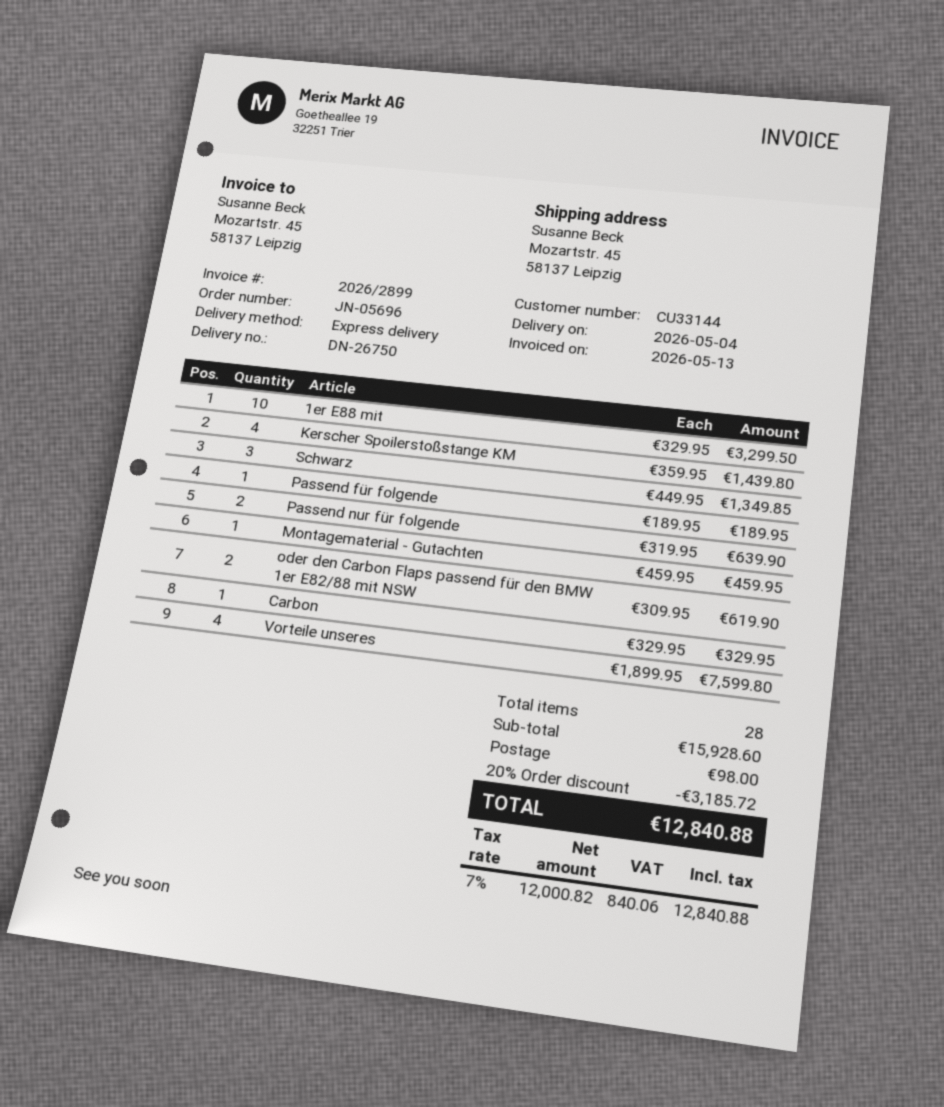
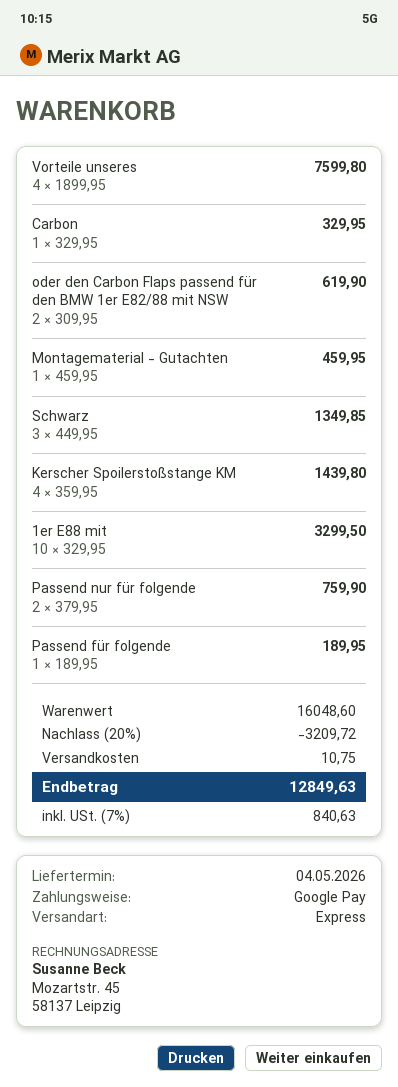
Passend nur für folgende: 2 x 319.95 = 639.90 -> 2 x 379.95 = 759.90
subtotal: 15928.60 -> 16048.60
discount: 20% = 3185.72 -> 20% = 3209.72
shipping: 98.00 -> 10.75
tax: 7% = 840.06 -> 7% = 840.63
total: 12840.88 -> 12849.63

